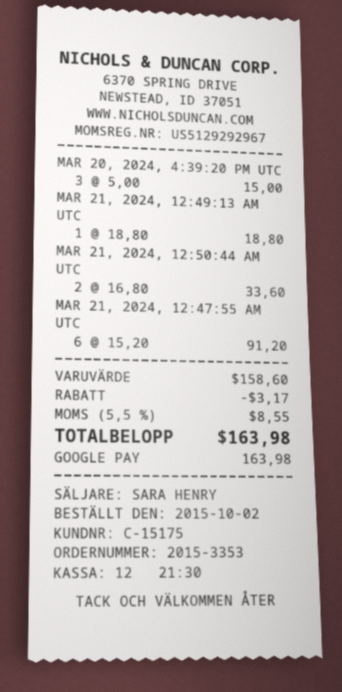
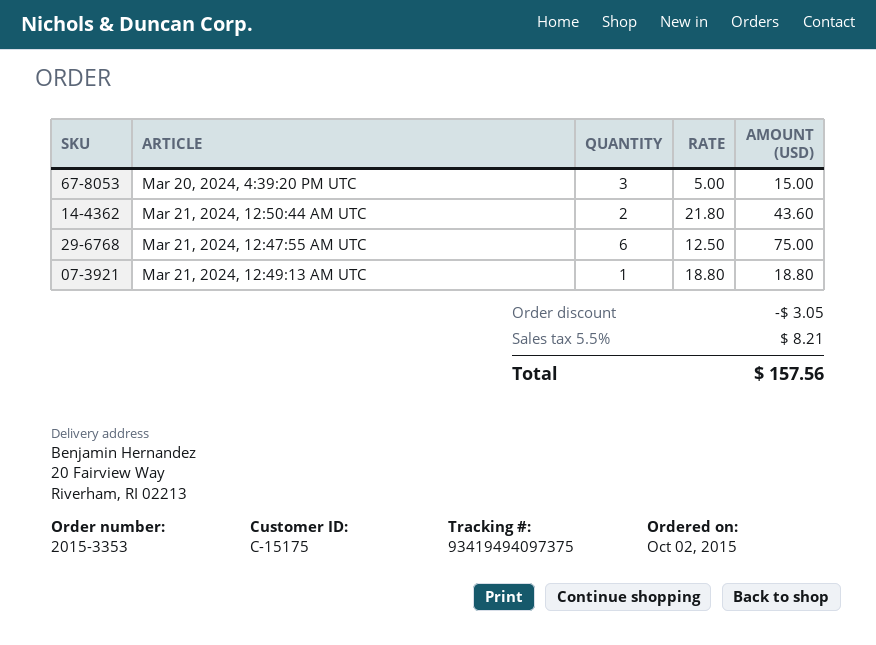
MAR 21, 2024, 12:50:44 AM UTC: 2 x 16.80 = 33.60 -> 2 x 21.80 = 43.60
MAR 21, 2024, 12:47:55 AM UTC: 6 x 15.20 = 91.20 -> 6 x 12.50 = 75.00
discount: 3.17 -> 3.05
tax: 5.5% = 8.55 -> 5.5% = 8.21
total: 163.98 -> 157.56

